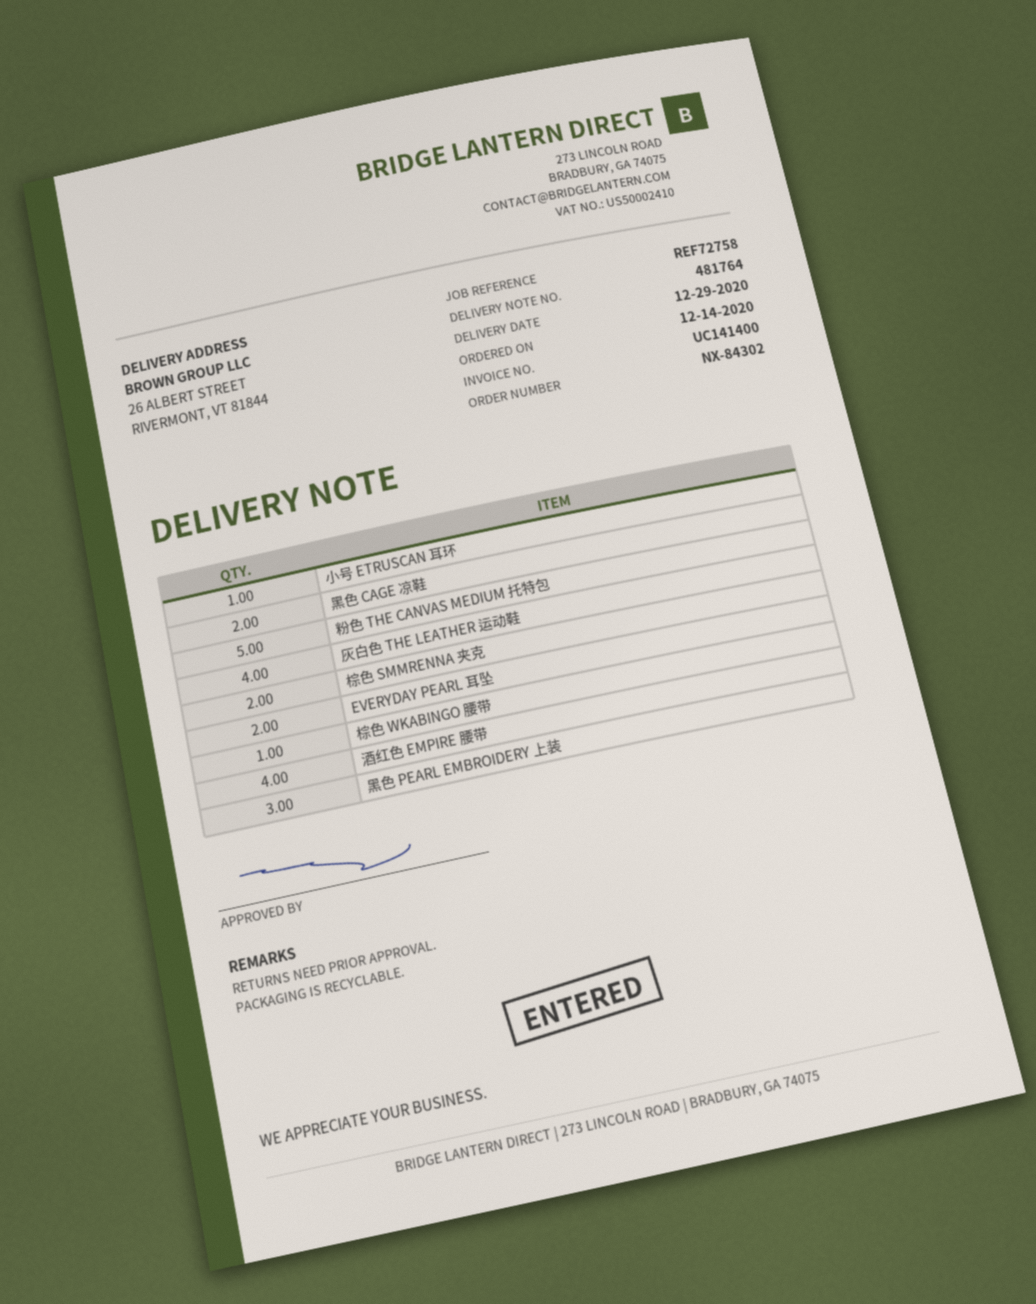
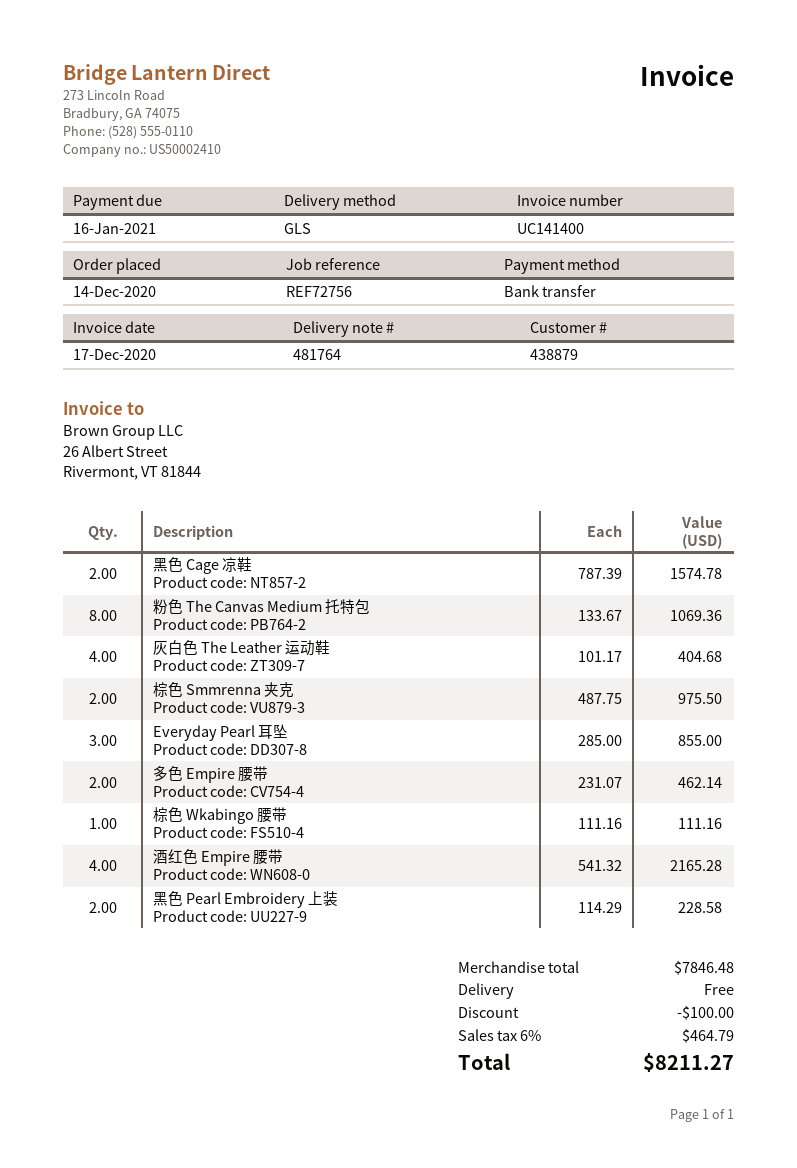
reference: REF72758 -> REF72756
小号 ETRUSCAN 耳环: 1 -> none
粉色 THE CANVAS MEDIUM 托特包: 5 -> 8
EVERYDAY PEARL 耳坠: 2 -> 3
黑色 PEARL EMBROIDERY 上装: 3 -> 2
多色 Empire 腰带: none -> 2

